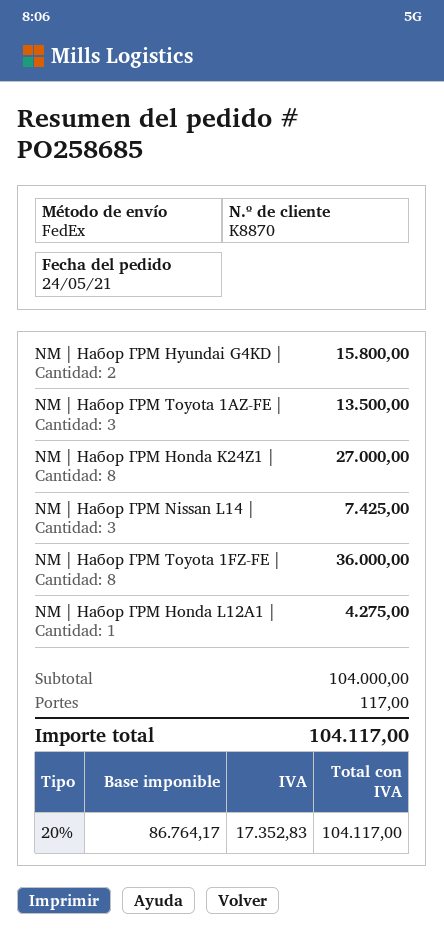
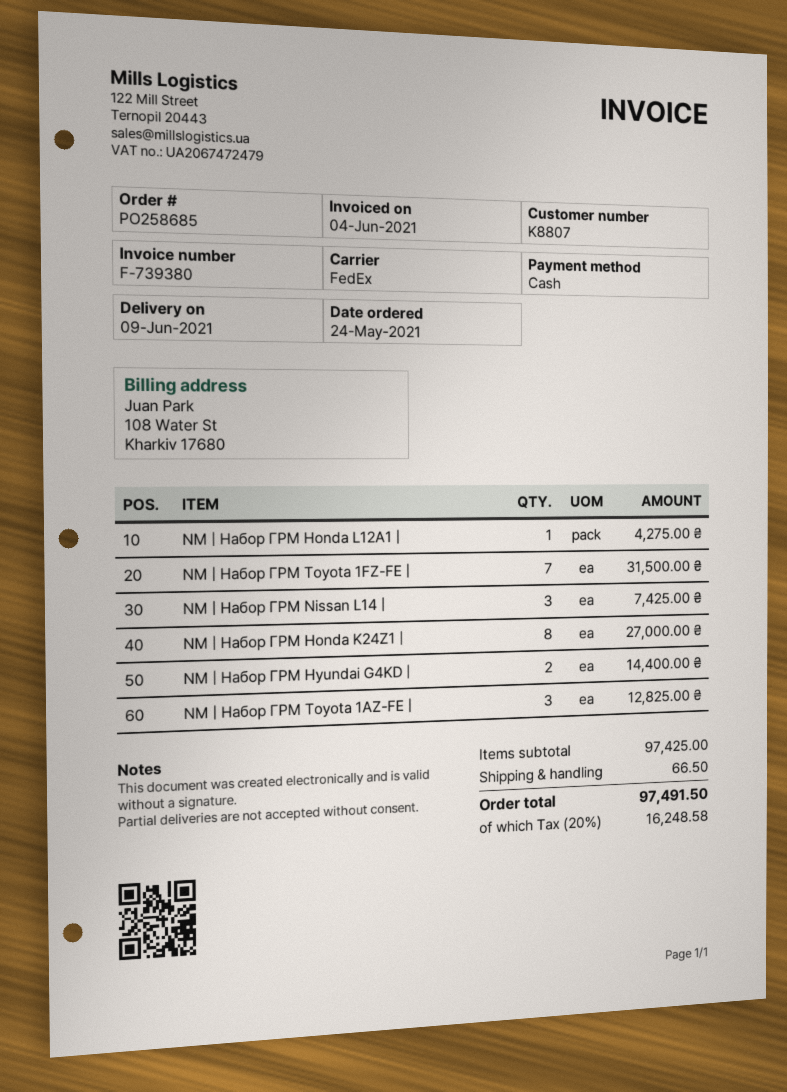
customer number: K8870 -> K8807
NM | Набор ГРМ Hyundai G4KD |: 2 for 15800.00 -> 2 for 14400.00
NM | Набор ГРМ Toyota 1AZ-FE |: 3 for 13500.00 -> 3 for 12825.00
NM | Набор ГРМ Toyota 1FZ-FE |: 8 for 36000.00 -> 7 for 31500.00
subtotal: 104000.00 -> 97425.00
shipping: 117.00 -> 66.50
tax: 20% = 17352.83 -> 20% = 16248.58
total: 104117.00 -> 97491.50

